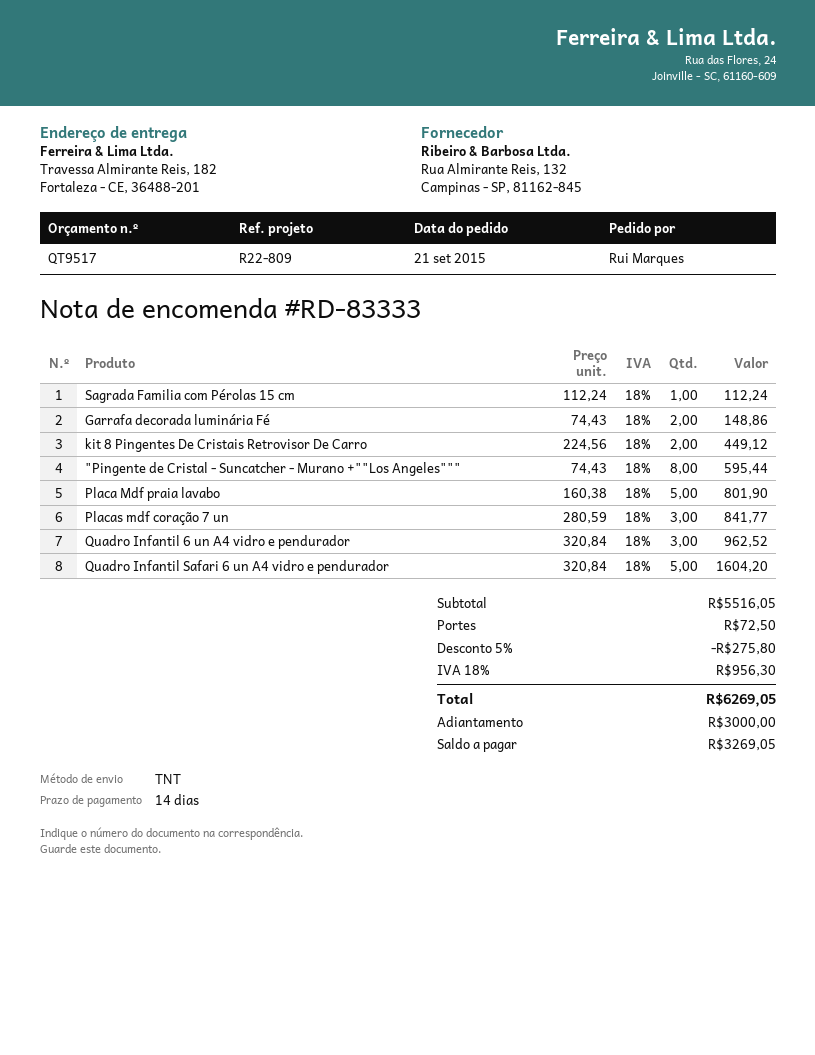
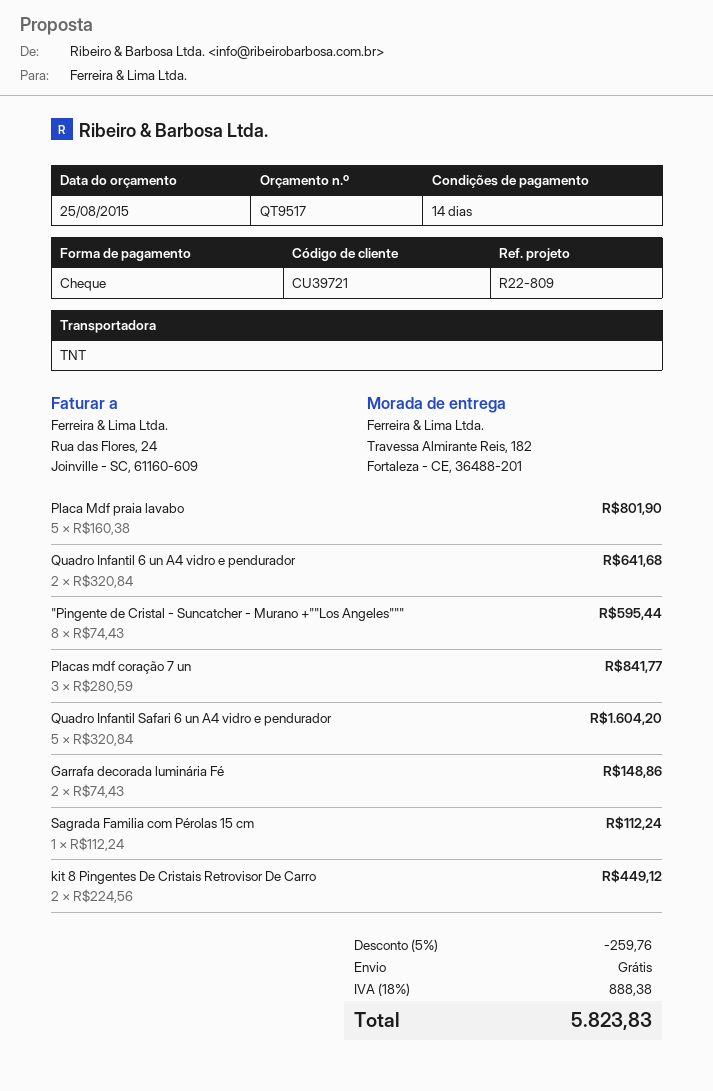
Quadro Infantil 6 un A4 vidro e pendurador: 3 x 320.84 = 962.52 -> 2 x 320.84 = 641.68
discount: 5% = 275.80 -> 5% = 259.76
shipping: 72.50 -> 0.00
tax: 18% = 956.30 -> 18% = 888.38
total: 6269.05 -> 5823.83

